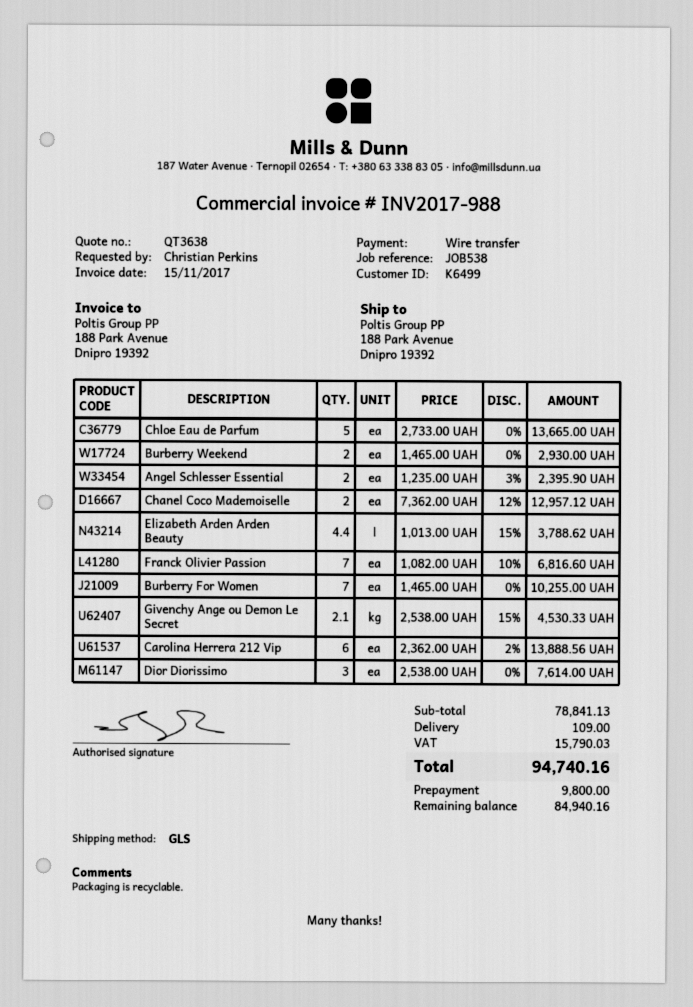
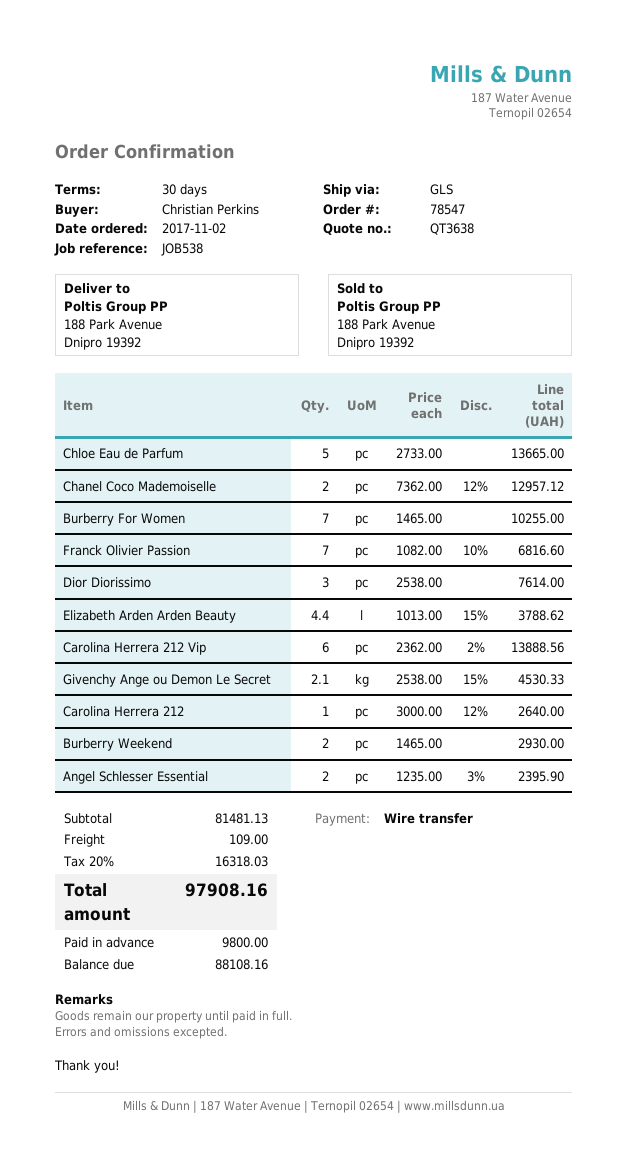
Carolina Herrera 212: none -> 1 x 3000.00 - 12% = 2640.00
subtotal: 78841.13 -> 81481.13
tax: 15790.03 -> 16318.03
total: 94740.16 -> 97908.16
balance: 84940.16 -> 88108.16

